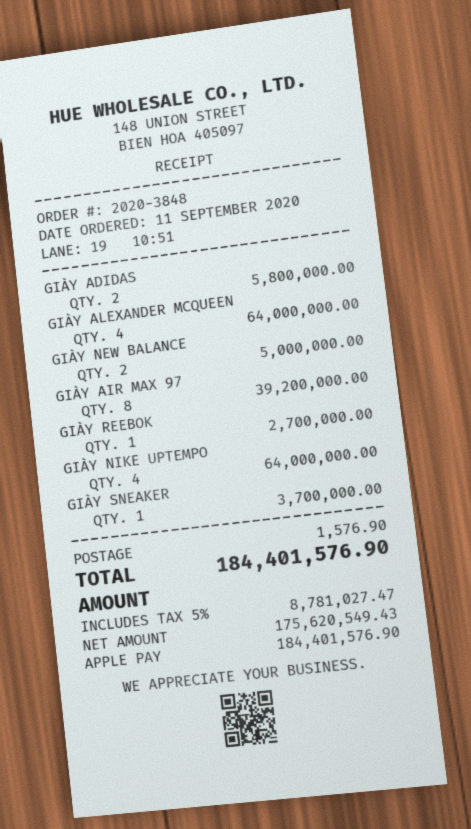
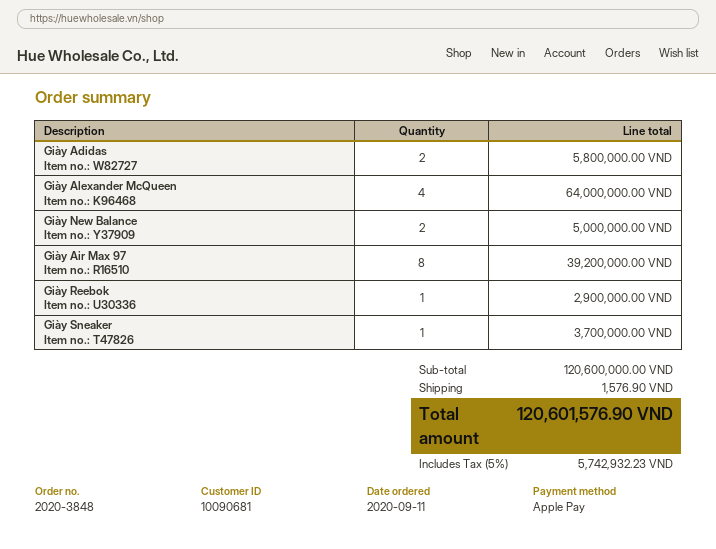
GIÀY REEBOK: 1 for 2700000.00 -> 1 for 2900000.00
GIÀY NIKE UPTEMPO: 4 for 64000000.00 -> none
tax: 5% = 8781027.47 -> 5% = 5742932.23
total: 184401576.90 -> 120601576.90

